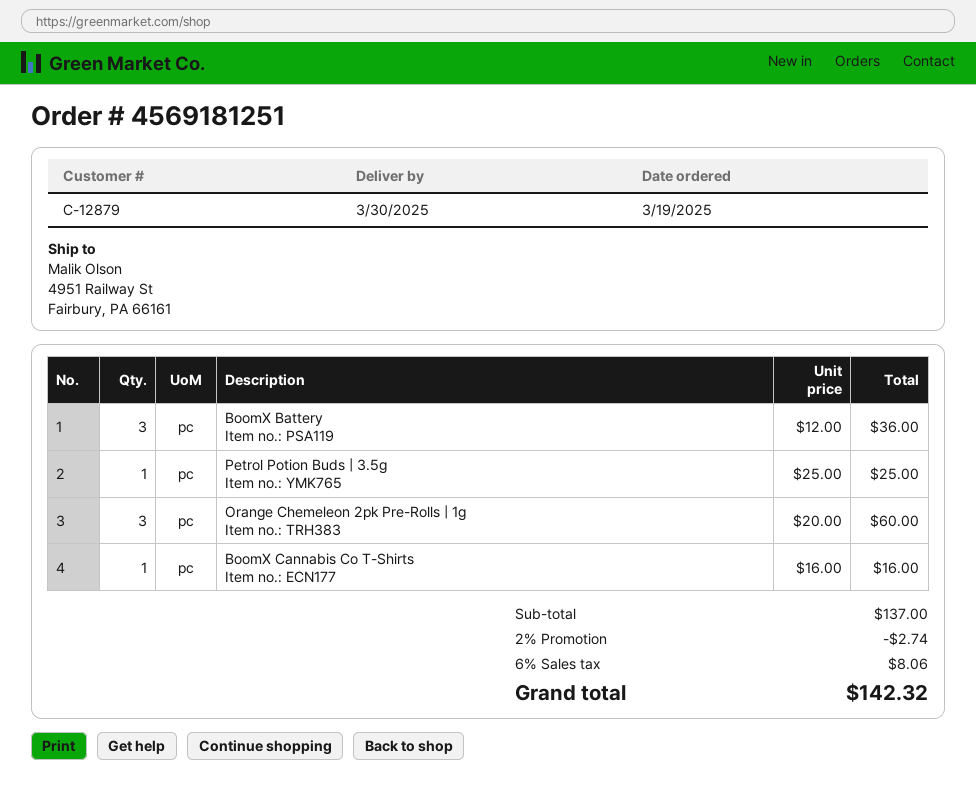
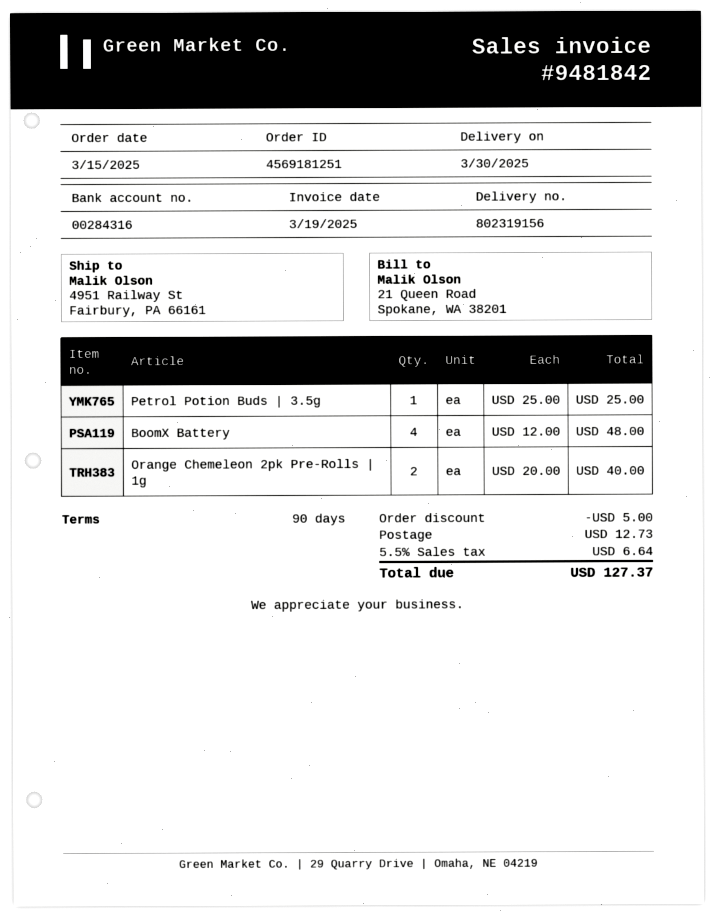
order date: 2025-03-19 -> 2025-03-15
BoomX Battery: 3 x 12.00 = 36.00 -> 4 x 12.00 = 48.00
Orange Chemeleon 2pk Pre-Rolls | 1g: 3 x 20.00 = 60.00 -> 2 x 20.00 = 40.00
BoomX Cannabis Co T-Shirts: 1 x 16.00 = 16.00 -> none
discount: 2.74 -> 5.00
shipping: none -> 12.73
tax: 6% = 8.06 -> 5.5% = 6.64
total: 142.32 -> 127.37

